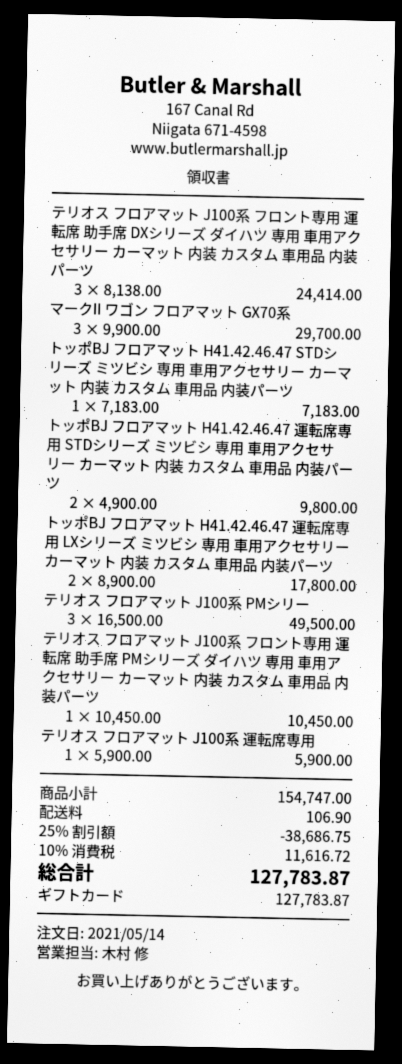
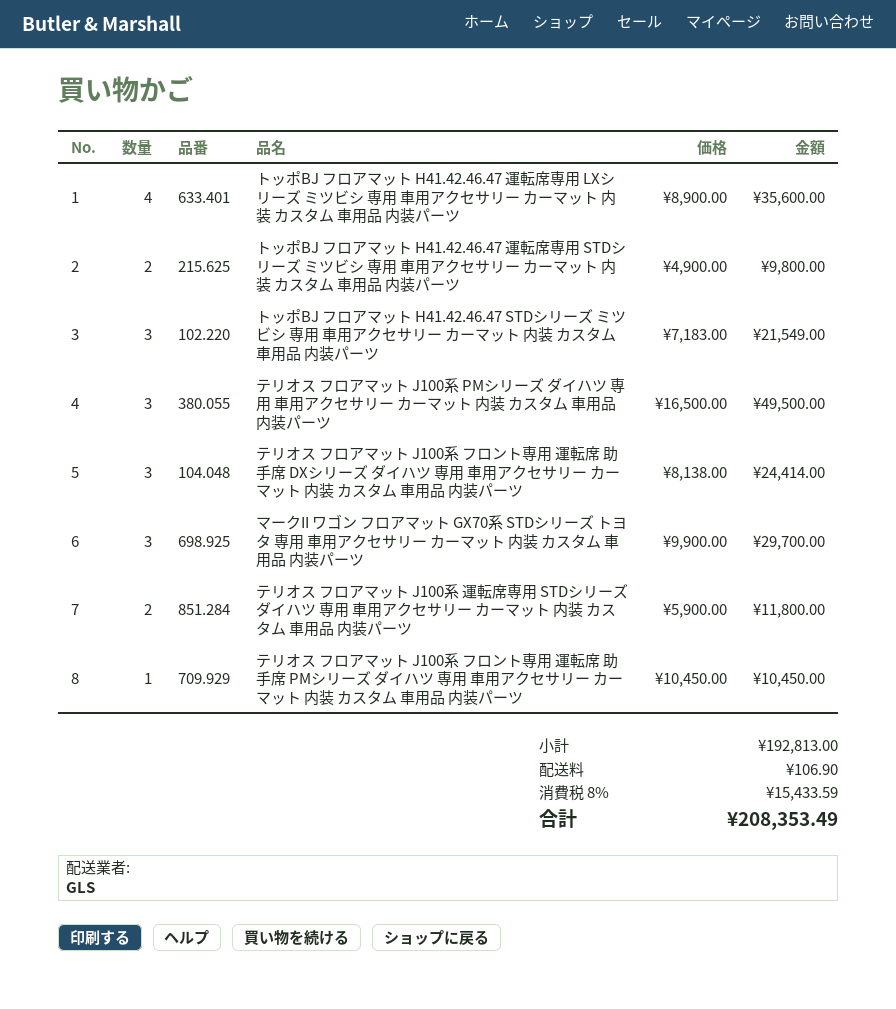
トッポBJ フロアマット H41.42.46.47 STDシリーズ ミツビシ 専用 車用アクセサリー カーマット 内装 カスタム 車用品 内装パーツ: 1 x 7183.00 = 7183.00 -> 3 x 7183.00 = 21549.00
トッポBJ フロアマット H41.42.46.47 運転席専用 LXシリーズ ミツビシ 専用 車用アクセサリー カーマット 内装 カスタム 車用品 内装パーツ: 2 x 8900.00 = 17800.00 -> 4 x 8900.00 = 35600.00
テリオス フロアマット J100系 運転席専用: 1 x 5900.00 = 5900.00 -> 2 x 5900.00 = 11800.00
subtotal: 154747.00 -> 192813.00
discount: 25% = 38686.75 -> none
tax: 10% = 11616.72 -> 8% = 15433.59
total: 127783.87 -> 208353.49

